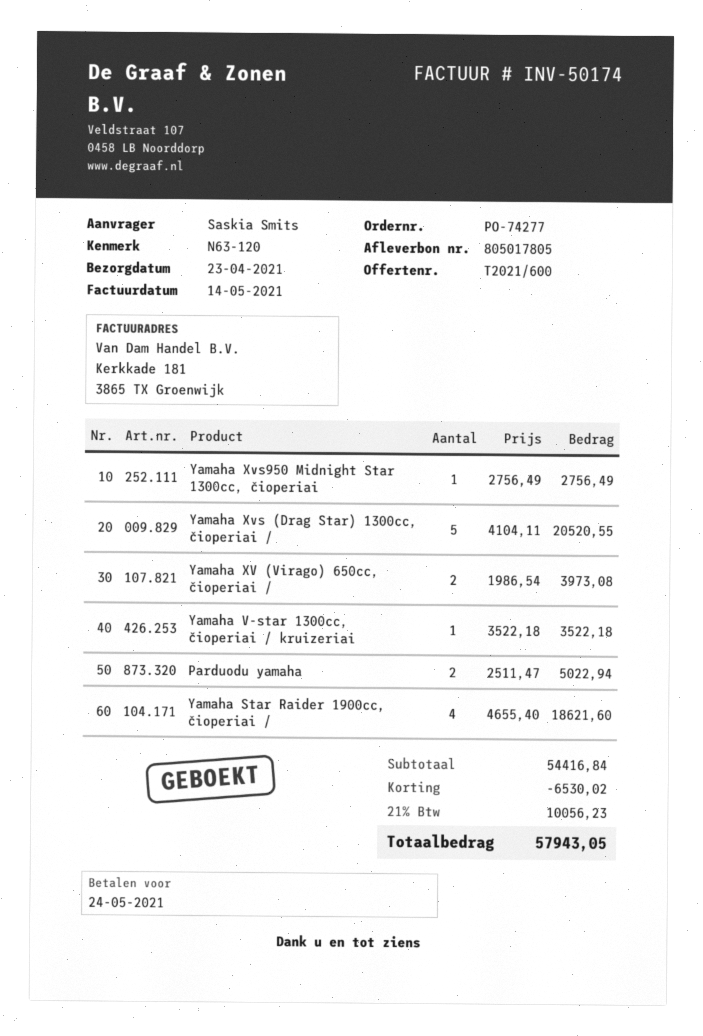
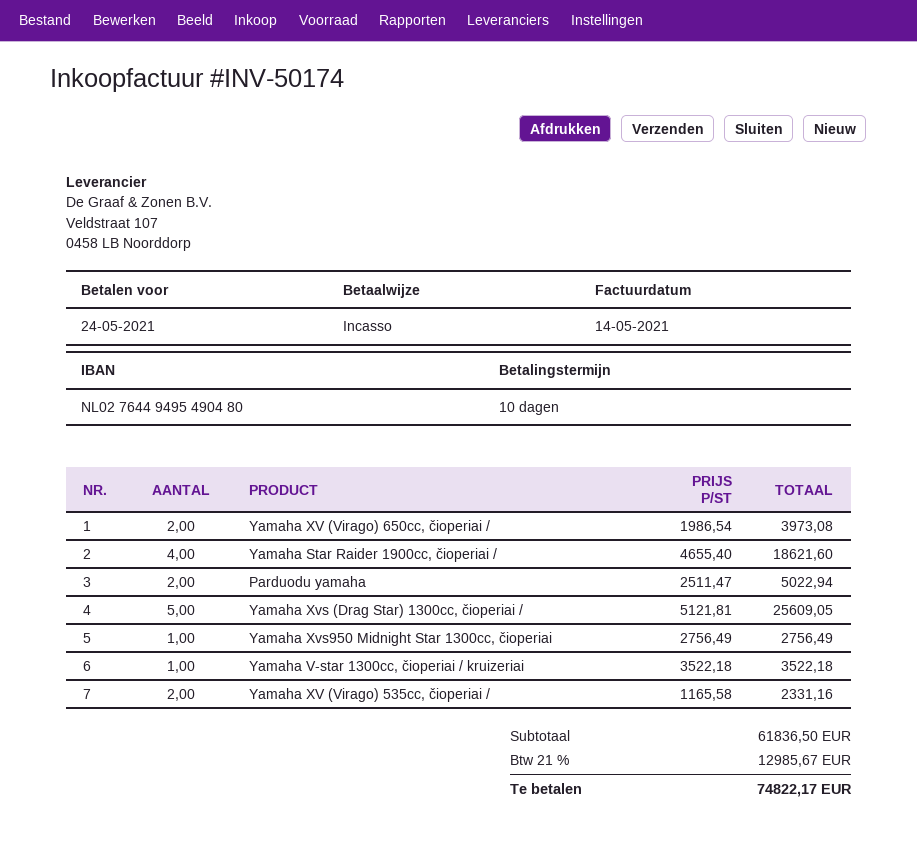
Yamaha Xvs (Drag Star) 1300cc, čioperiai /: 5 x 4104.11 = 20520.55 -> 5 x 5121.81 = 25609.05
Yamaha XV (Virago) 535cc, čioperiai /: none -> 2 x 1165.58 = 2331.16
subtotal: 54416.84 -> 61836.50
discount: 6530.02 -> none
tax: 21% = 10056.23 -> 21% = 12985.67
total: 57943.05 -> 74822.17

